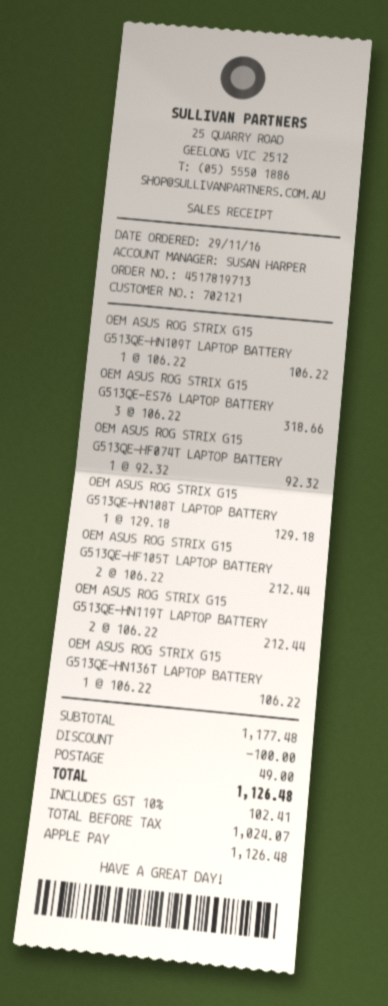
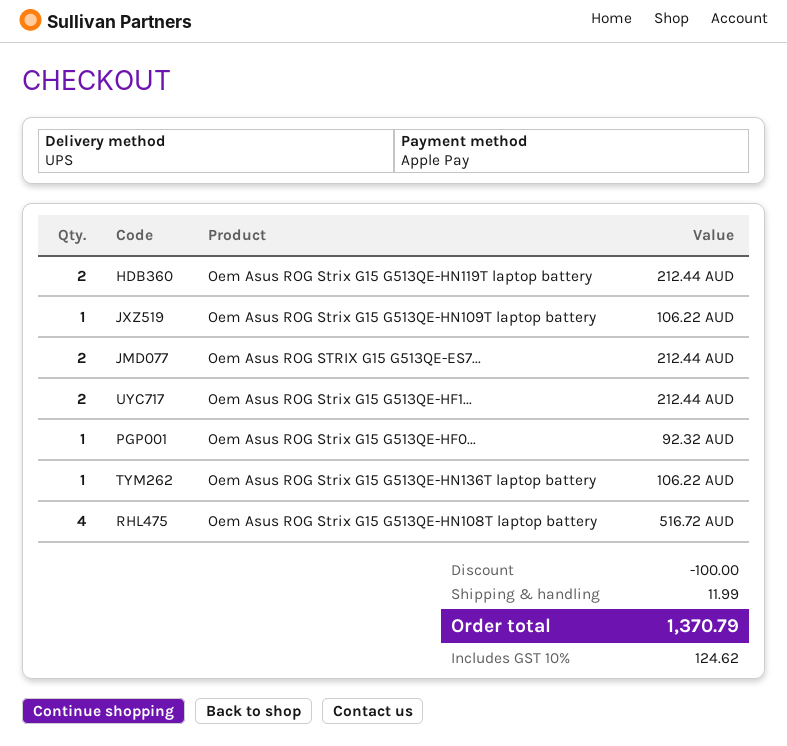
OEM ASUS ROG STRIX G15 G513QE-ES76 LAPTOP BATTERY: 3 for 318.66 -> 2 for 212.44
OEM ASUS ROG STRIX G15 G513QE-HN108T LAPTOP BATTERY: 1 for 129.18 -> 4 for 516.72
shipping: 49.00 -> 11.99
tax: 10% = 102.41 -> 10% = 124.62
total: 1126.48 -> 1370.79

